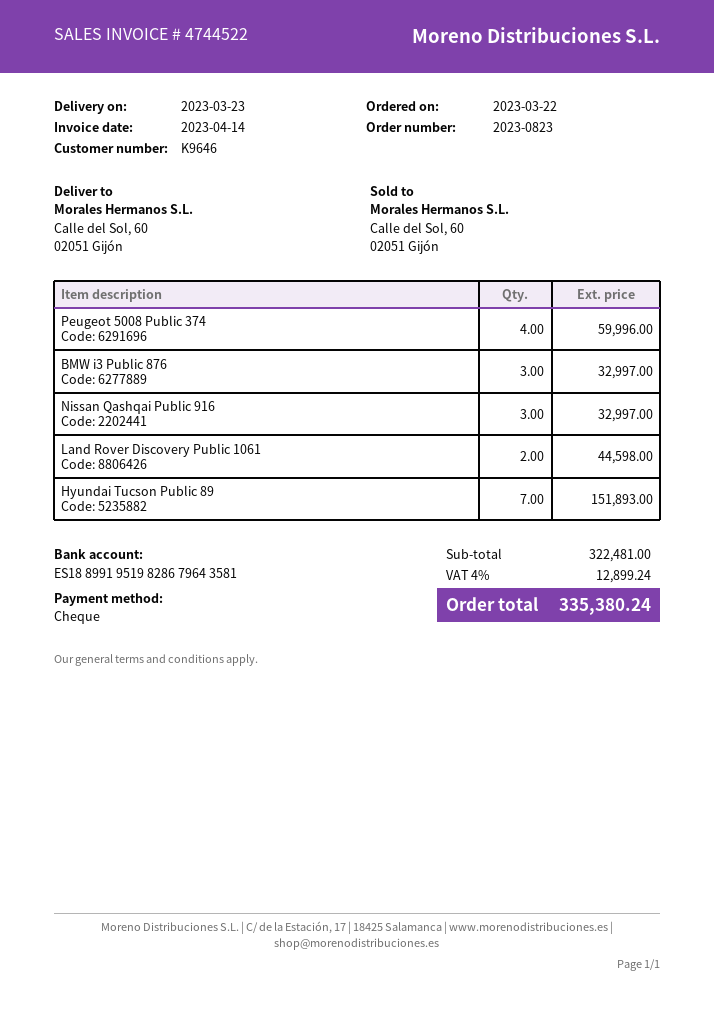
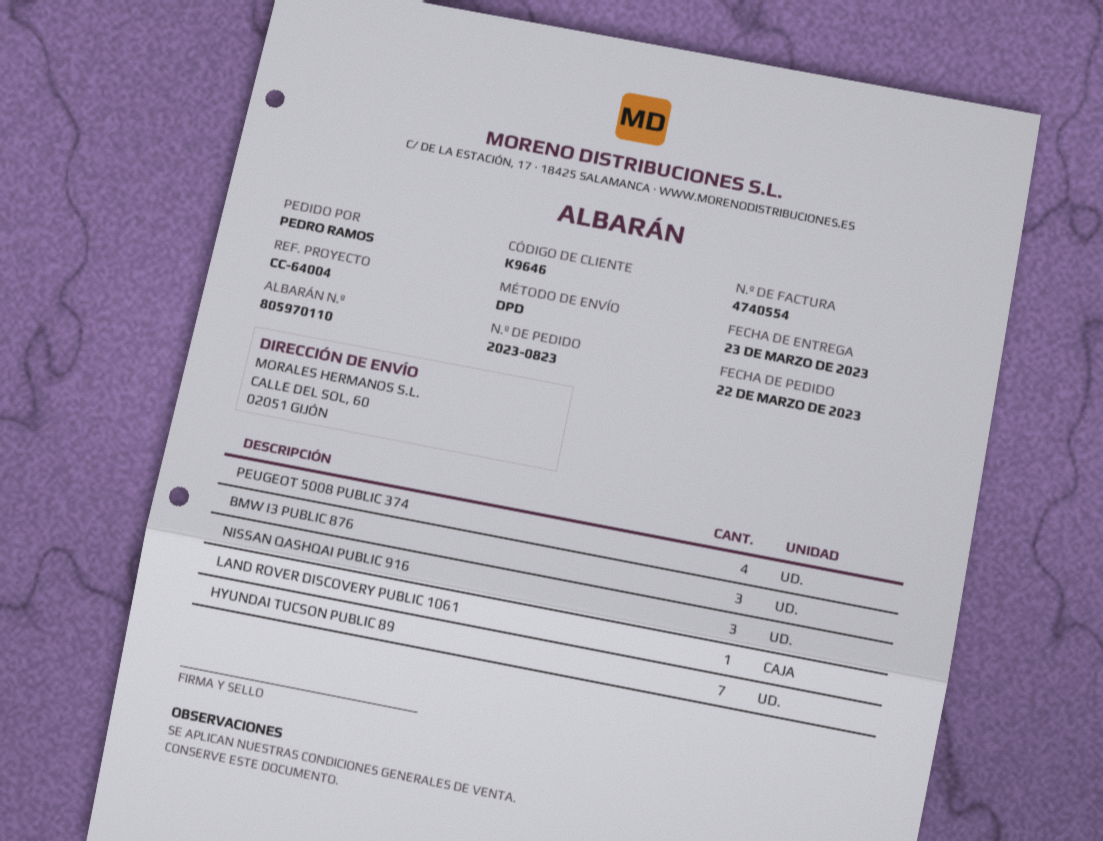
invoice number: 4744522 -> 4740554
Land Rover Discovery Public 1061: 2 -> 1

